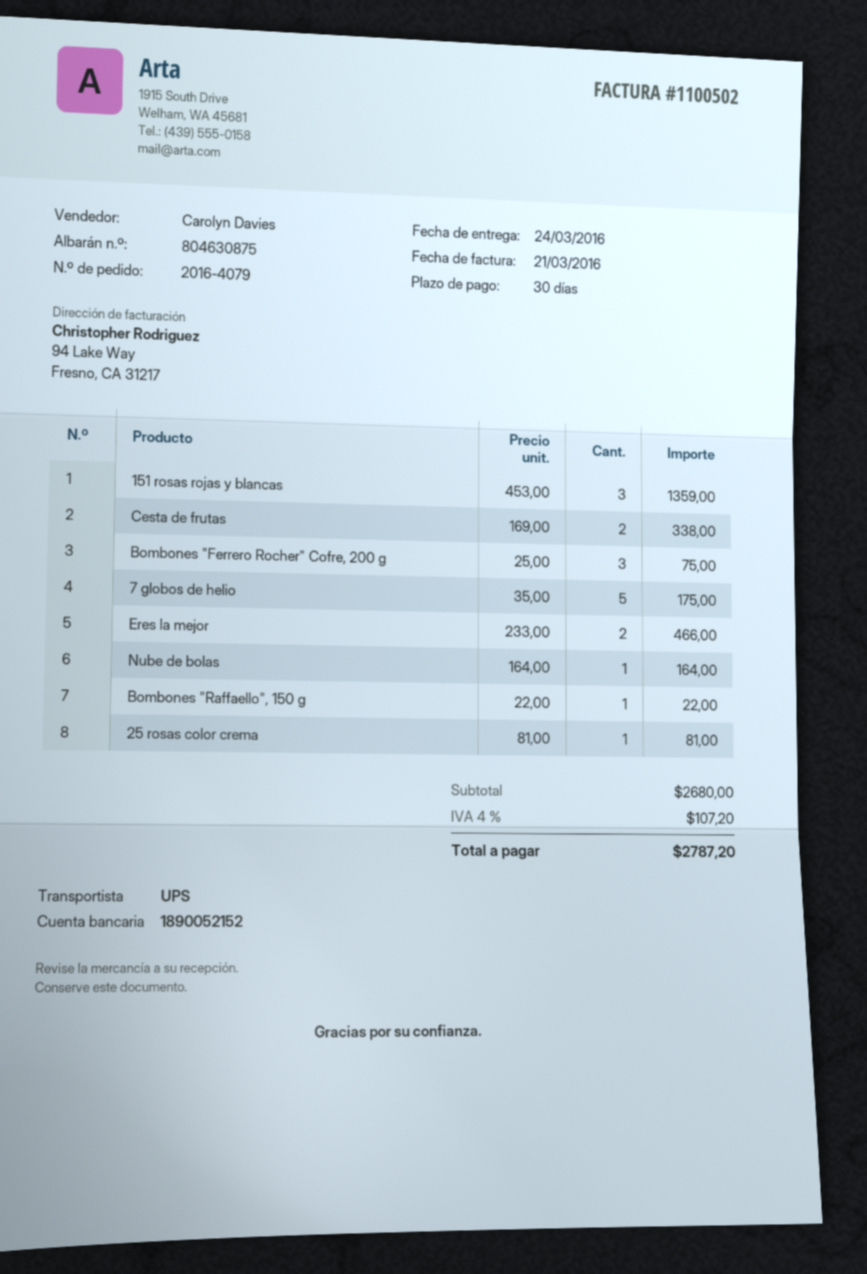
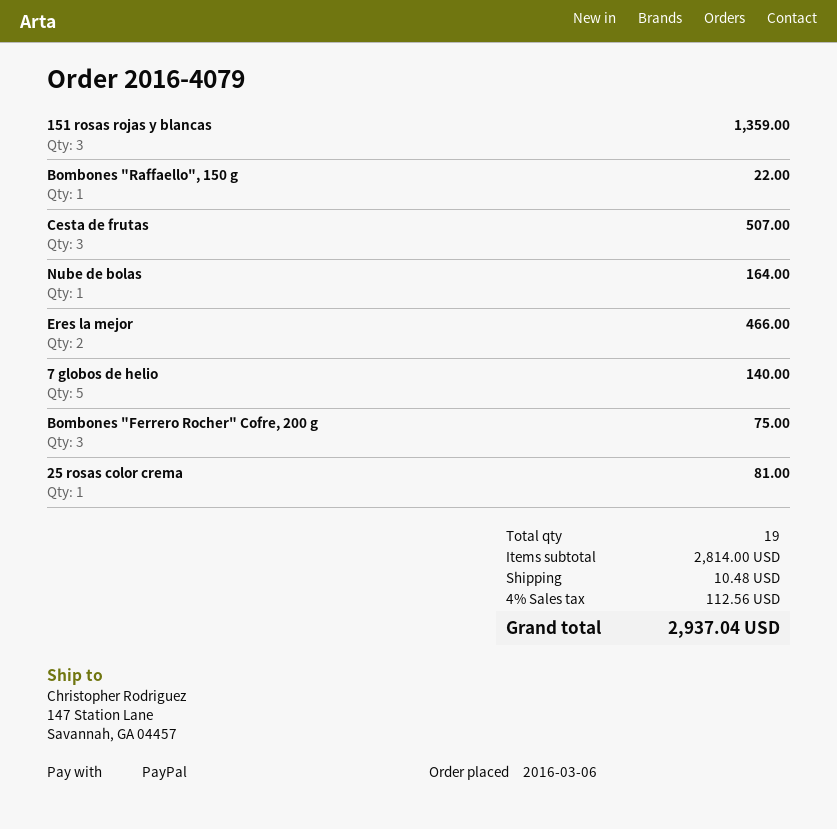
Cesta de frutas: 2 for 338.00 -> 3 for 507.00
7 globos de helio: 5 for 175.00 -> 5 for 140.00
subtotal: 2680.00 -> 2814.00
shipping: none -> 10.48
tax: 4% = 107.20 -> 4% = 112.56
total: 2787.20 -> 2937.04

